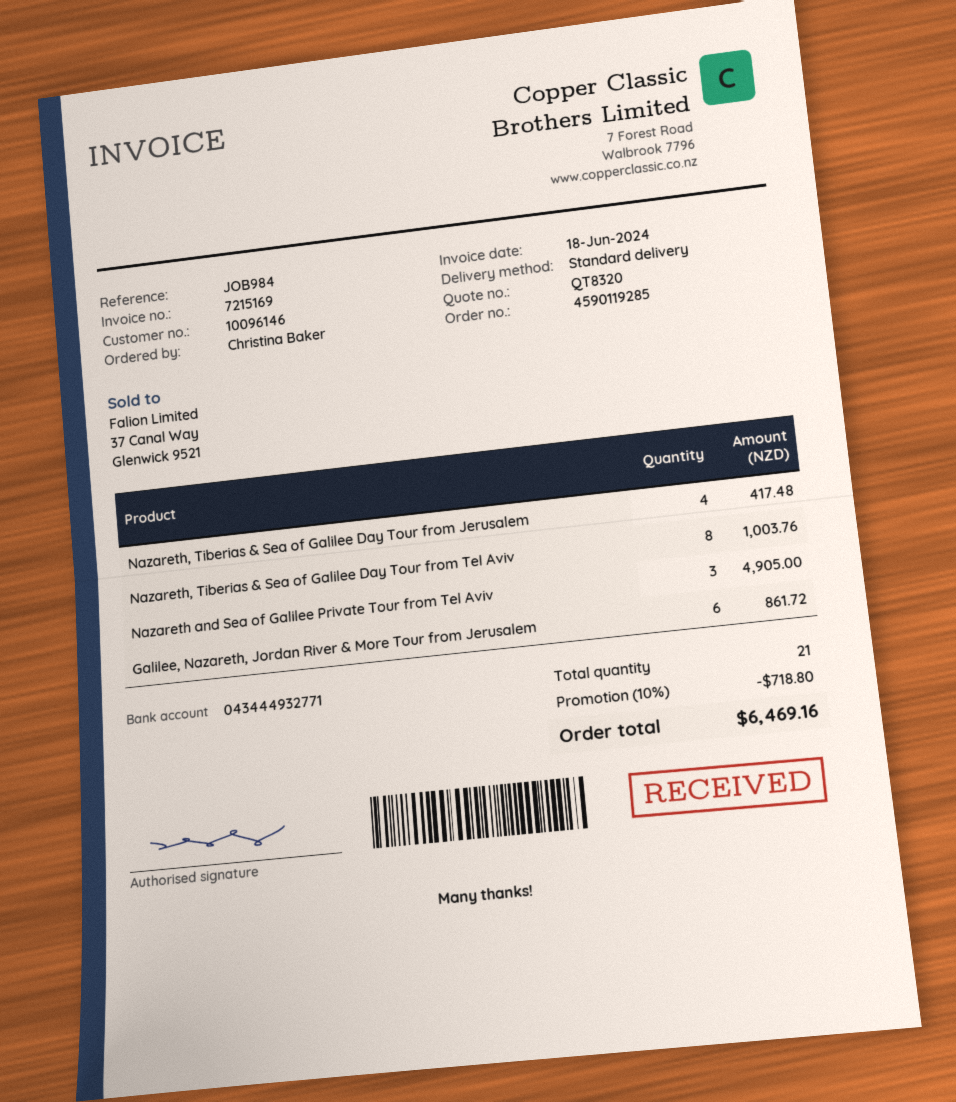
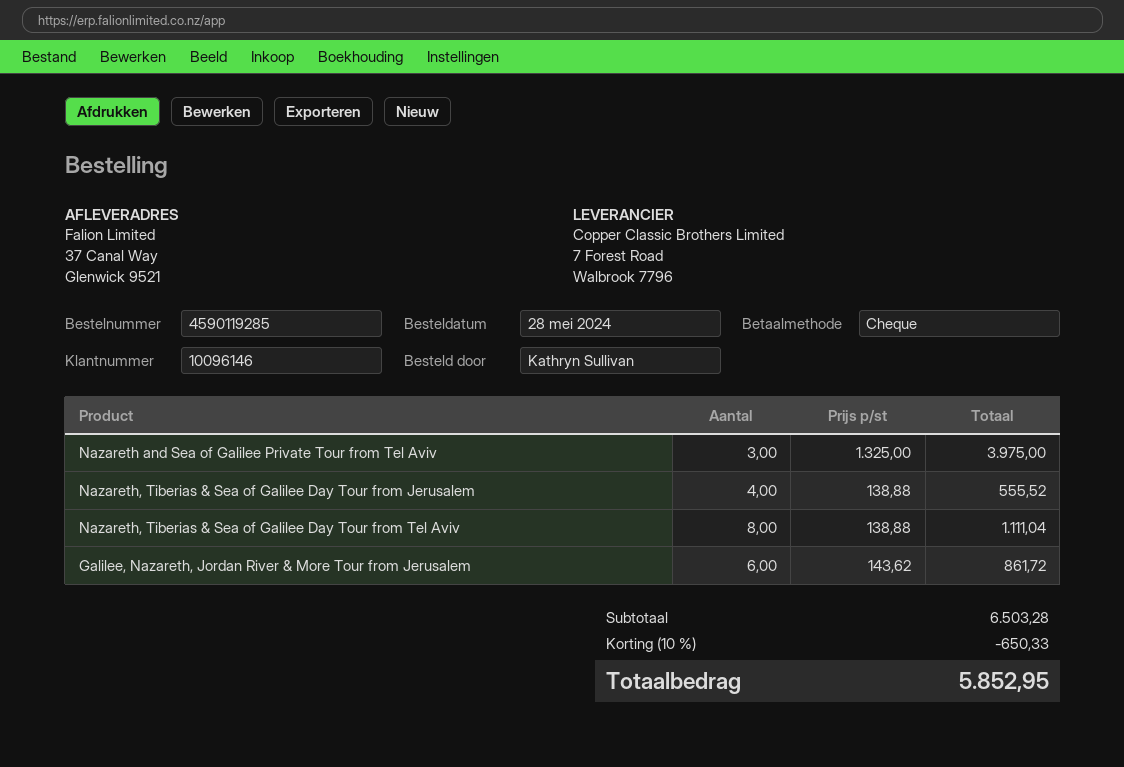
ordered by: Christina Baker -> Kathryn Sullivan
Nazareth, Tiberias & Sea of Galilee Day Tour from Jerusalem: 4 for 417.48 -> 4 for 555.52
Nazareth, Tiberias & Sea of Galilee Day Tour from Tel Aviv: 8 for 1003.76 -> 8 for 1111.04
Nazareth and Sea of Galilee Private Tour from Tel Aviv: 3 for 4905.00 -> 3 for 3975.00
discount: 10% = 718.80 -> 10% = 650.33
total: 6469.16 -> 5852.95

